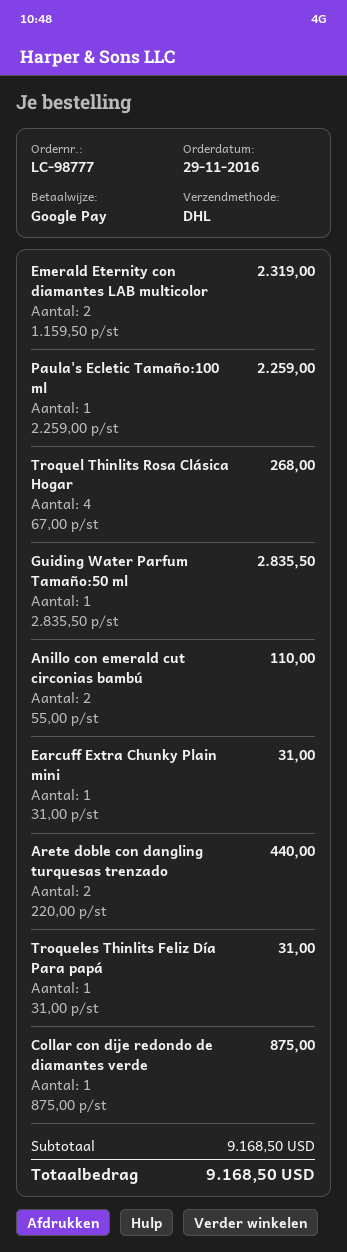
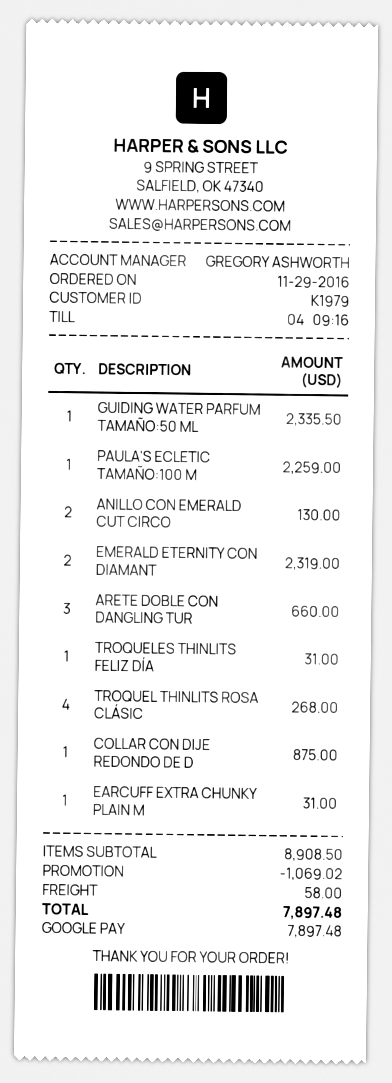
Guiding Water Parfum Tamaño:50 ml: 1 for 2835.50 -> 1 for 2335.50
Anillo con emerald cut circonias bambú: 2 for 110.00 -> 2 for 130.00
Arete doble con dangling turquesas trenzado: 2 for 440.00 -> 3 for 660.00
subtotal: 9168.50 -> 8908.50
discount: none -> 1069.02
shipping: none -> 58.00
total: 9168.50 -> 7897.48

